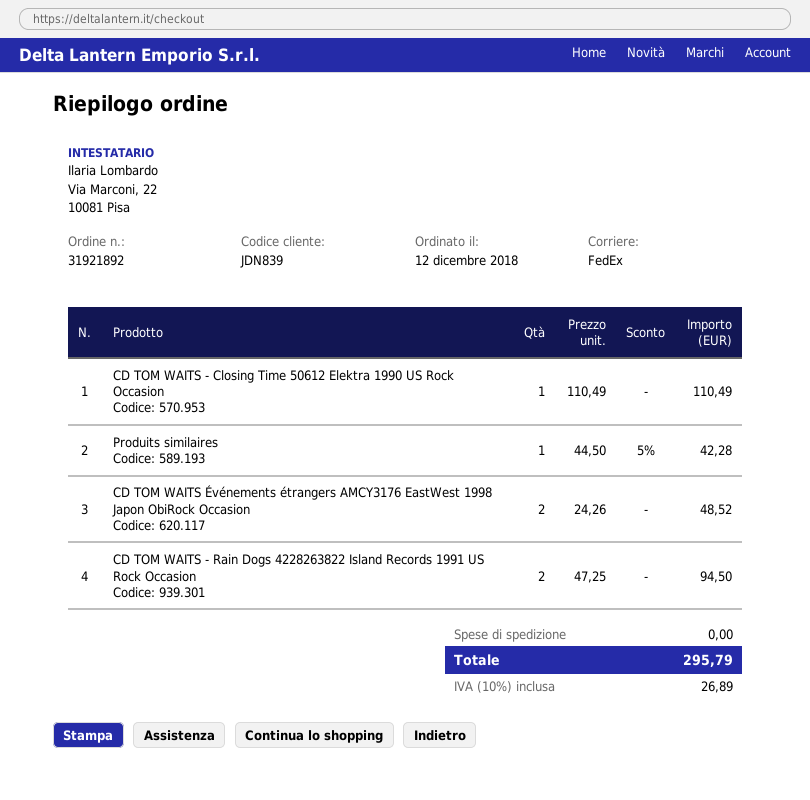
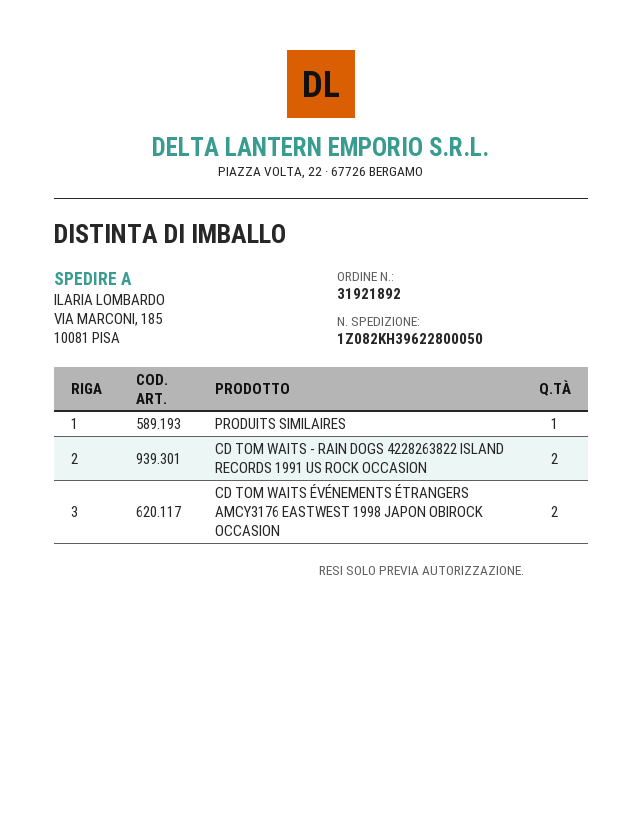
CD TOM WAITS - Closing Time 50612 Elektra 1990 US Rock Occasion: 1 -> none

